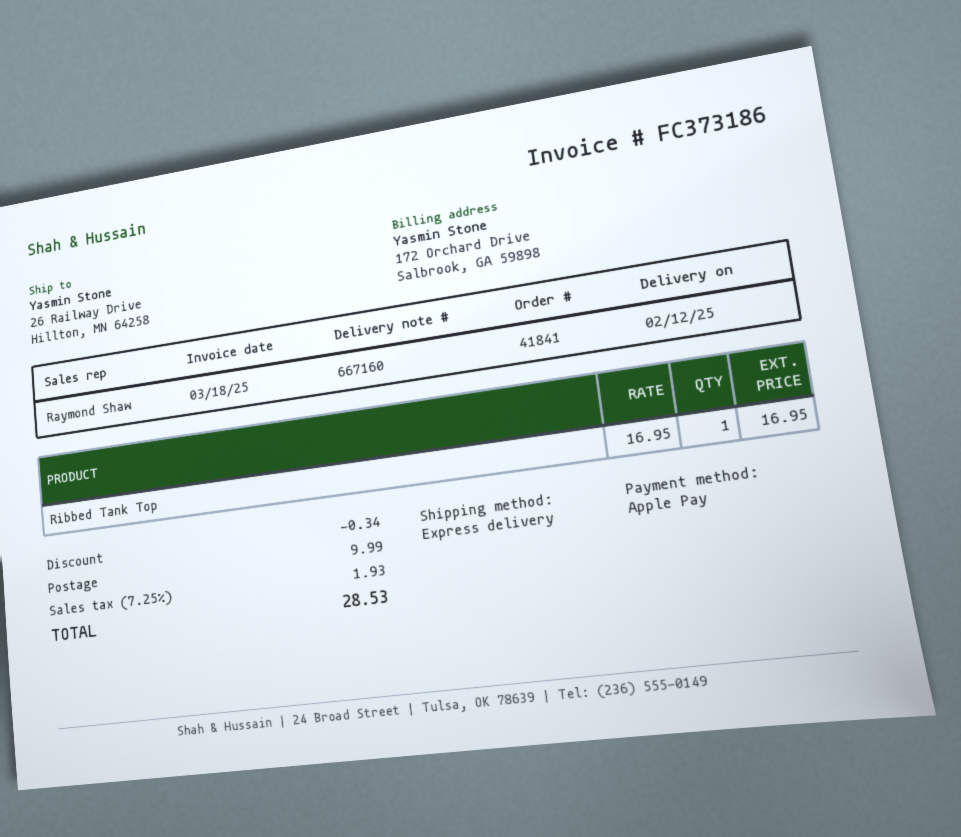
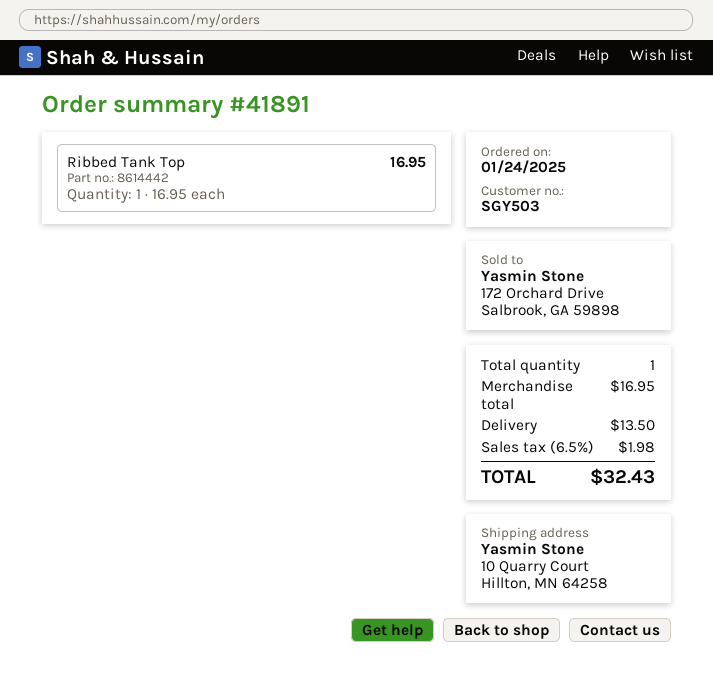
order number: 41841 -> 41891
ship to: 26 Railway Drive, Hillton, MN 64258 -> 10 Quarry Court, Hillton, MN 64258
discount: 0.34 -> none
shipping: 9.99 -> 13.50
tax: 7.25% = 1.93 -> 6.5% = 1.98
total: 28.53 -> 32.43

